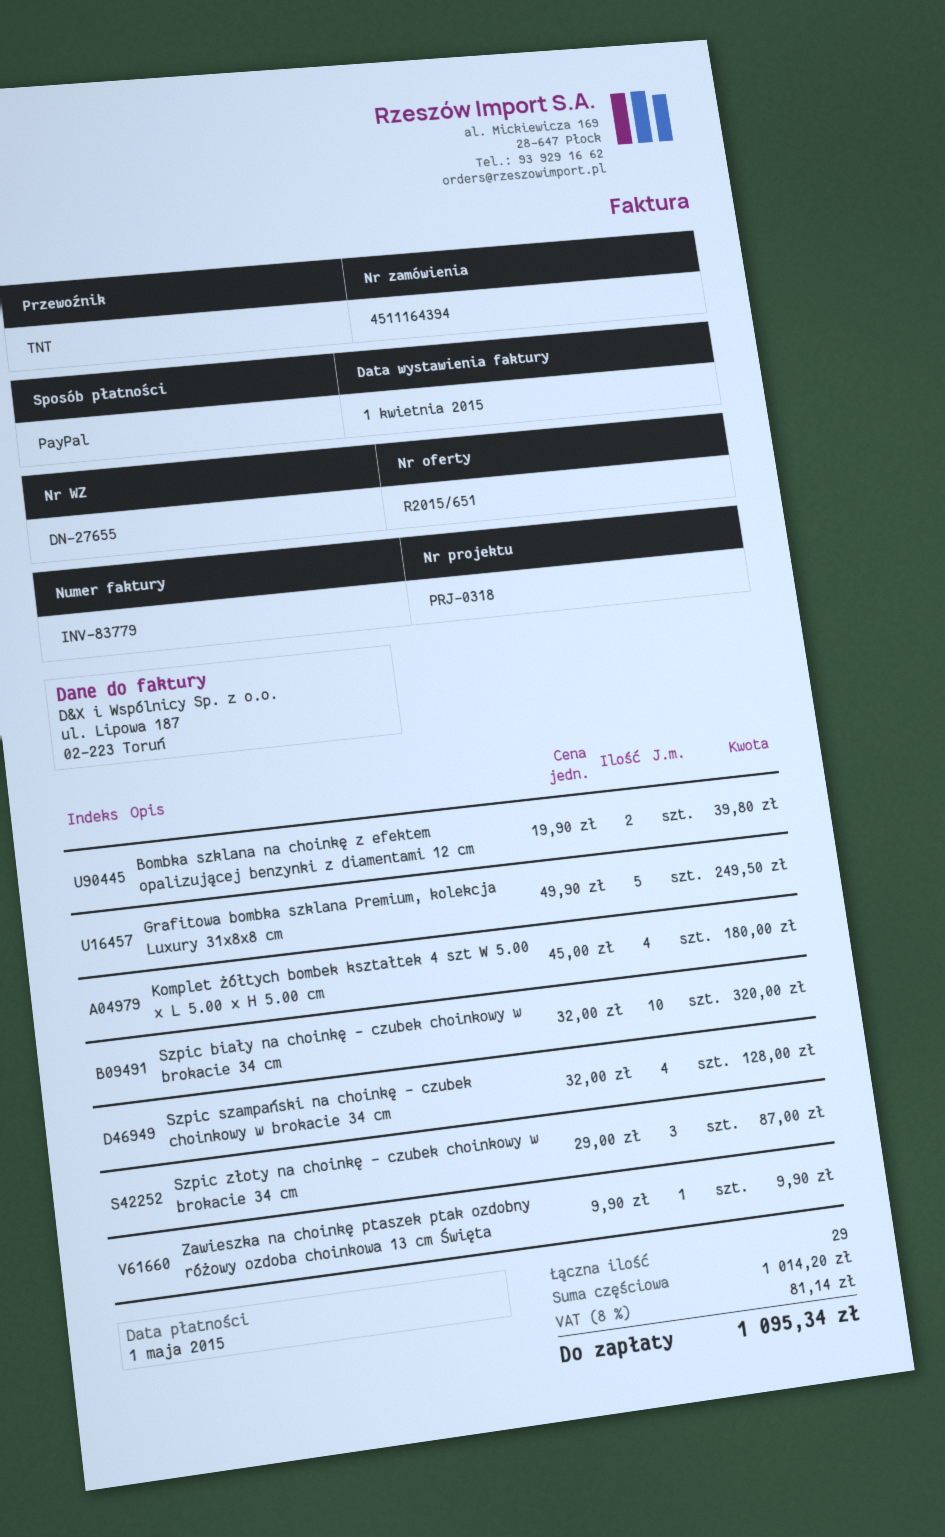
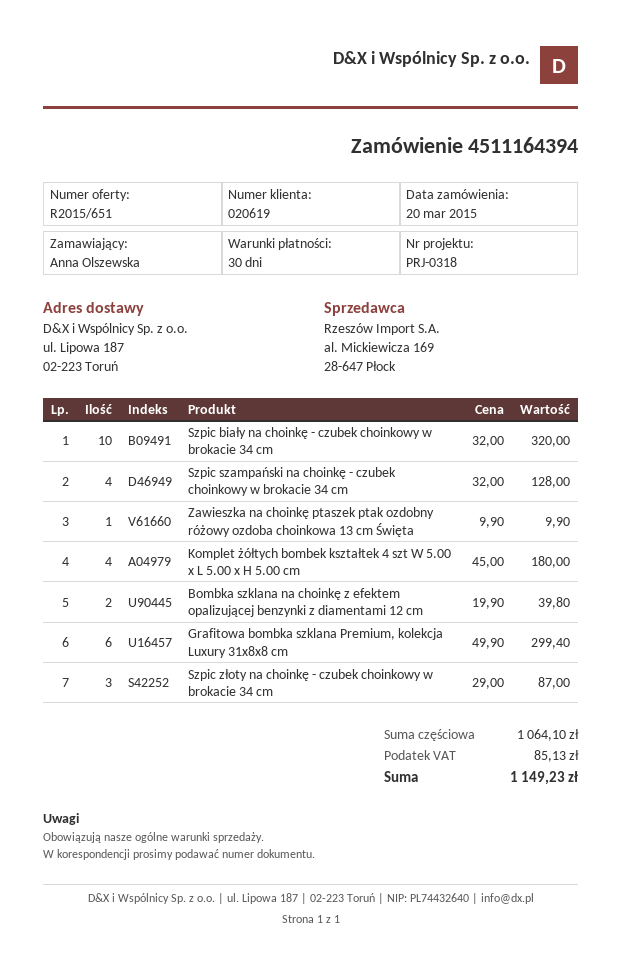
Grafitowa bombka szklana Premium, kolekcja Luxury 31x8x8 cm: 5 x 49.90 = 249.50 -> 6 x 49.90 = 299.40
subtotal: 1014.20 -> 1064.10
tax: 81.14 -> 85.13
total: 1095.34 -> 1149.23

